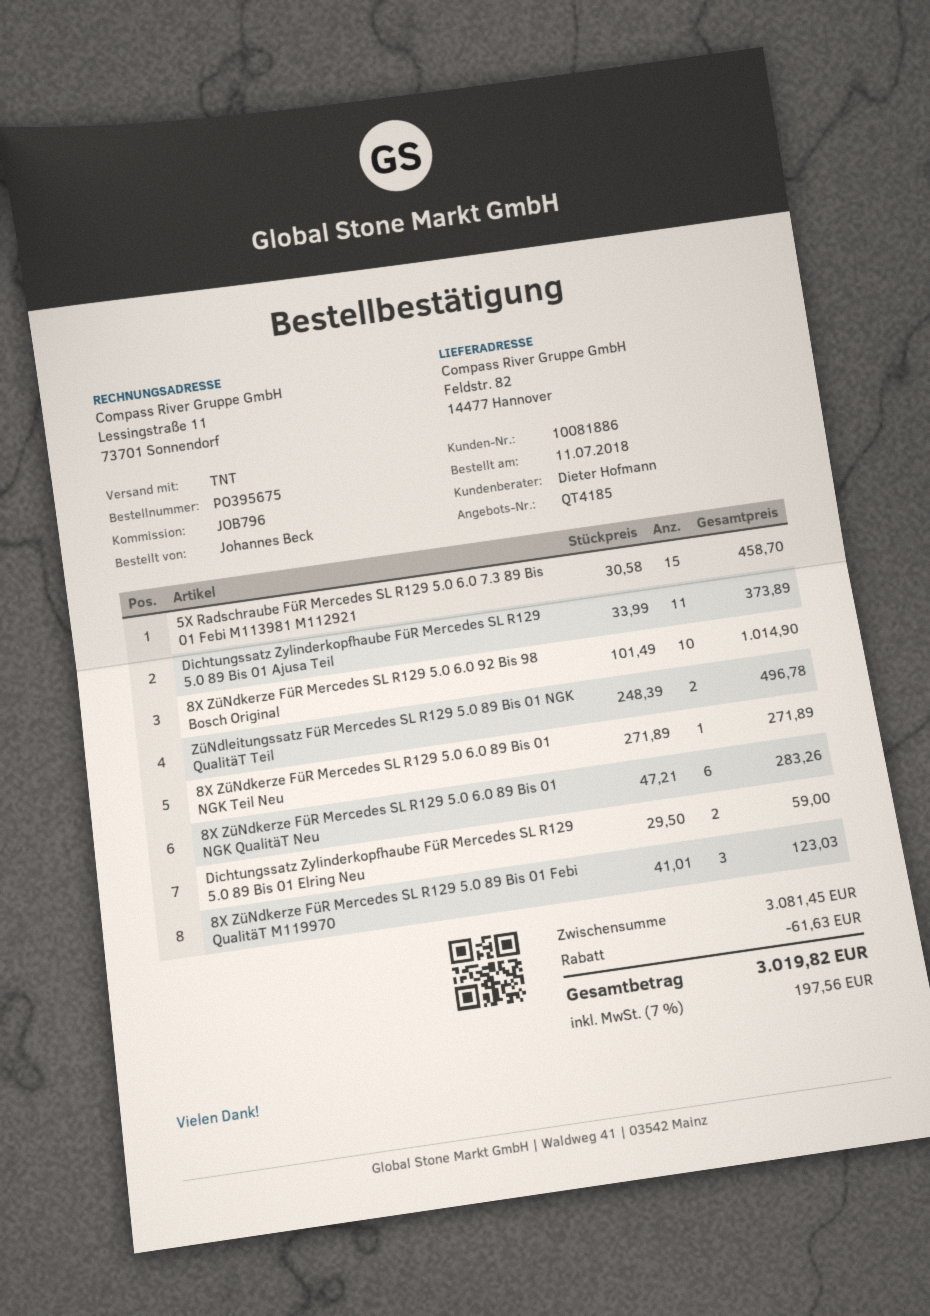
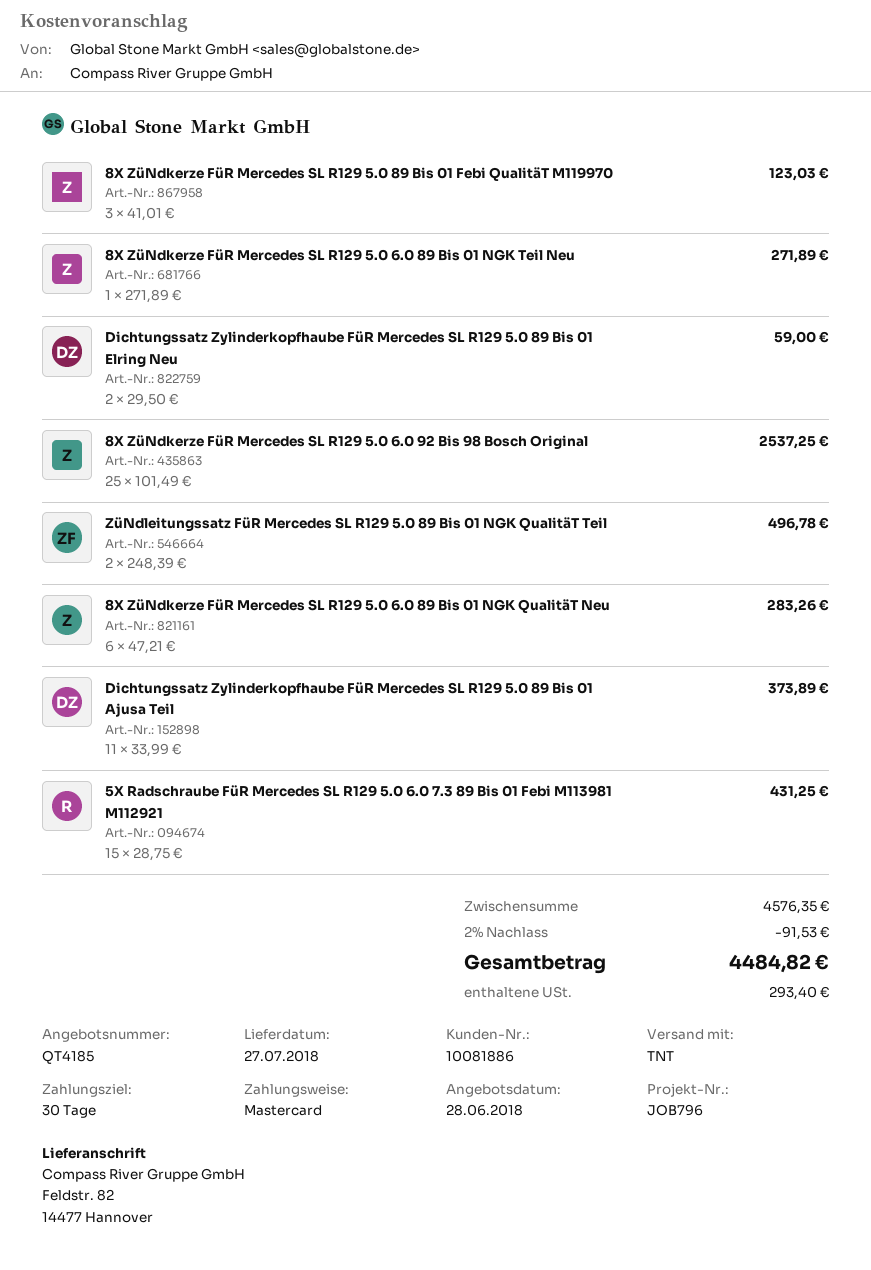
5X Radschraube FüR Mercedes SL R129 5.0 6.0 7.3 89 Bis 01 Febi M113981 M112921: 15 x 30.58 = 458.70 -> 15 x 28.75 = 431.25
8X ZüNdkerze FüR Mercedes SL R129 5.0 6.0 92 Bis 98 Bosch Original: 10 x 101.49 = 1014.90 -> 25 x 101.49 = 2537.25
subtotal: 3081.45 -> 4576.35
discount: 61.63 -> 91.53
tax: 197.56 -> 293.40
total: 3019.82 -> 4484.82

